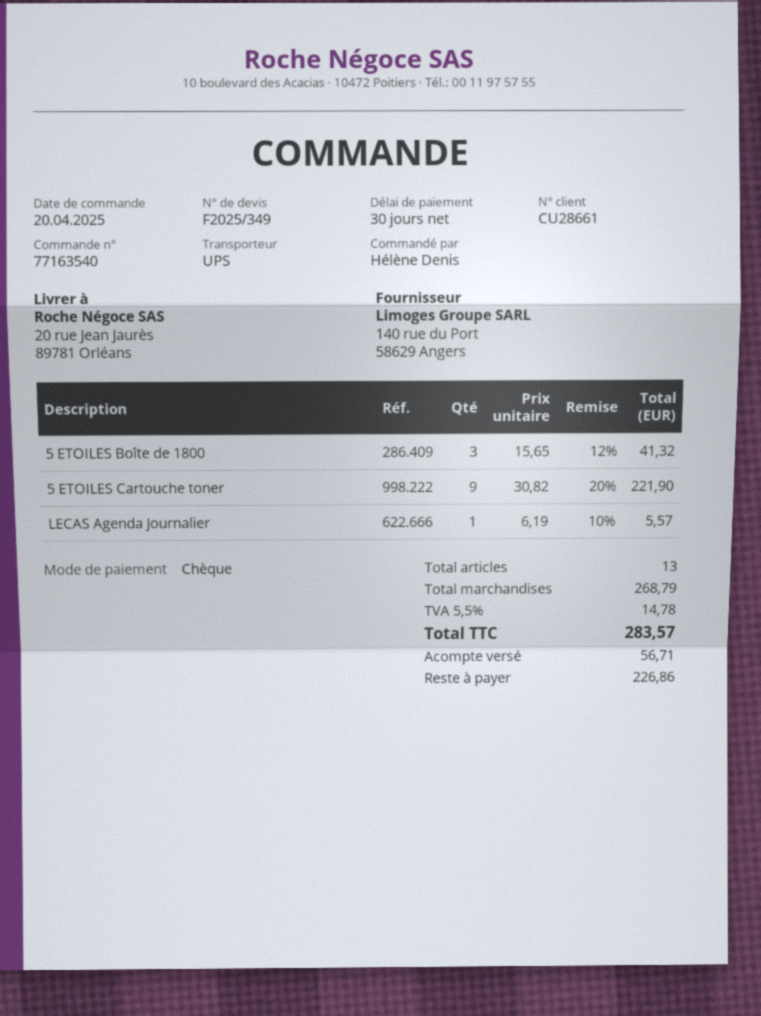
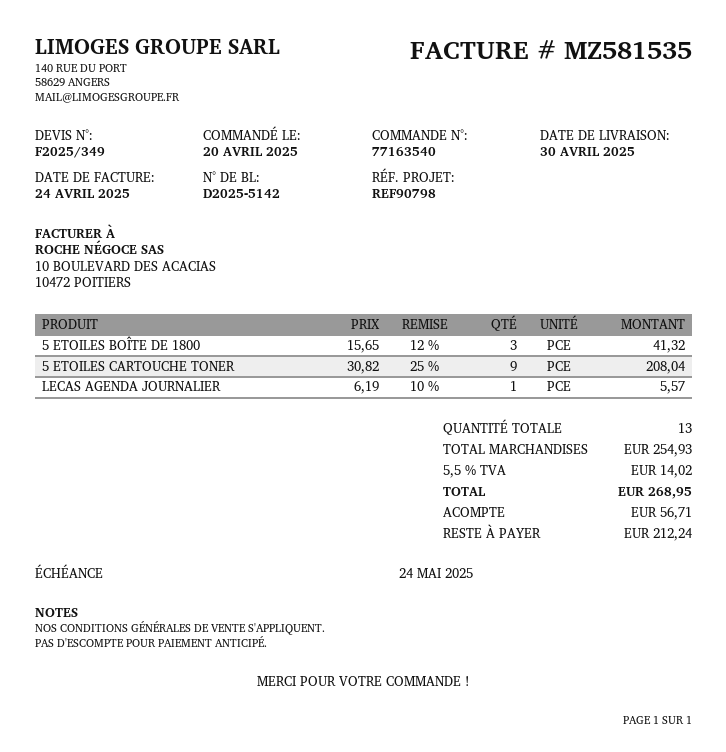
5 ETOILES Cartouche toner: 9 x 30.82 - 20% = 221.90 -> 9 x 30.82 - 25% = 208.04
subtotal: 268.79 -> 254.93
tax: 5.5% = 14.78 -> 5.5% = 14.02
total: 283.57 -> 268.95
balance: 226.86 -> 212.24

